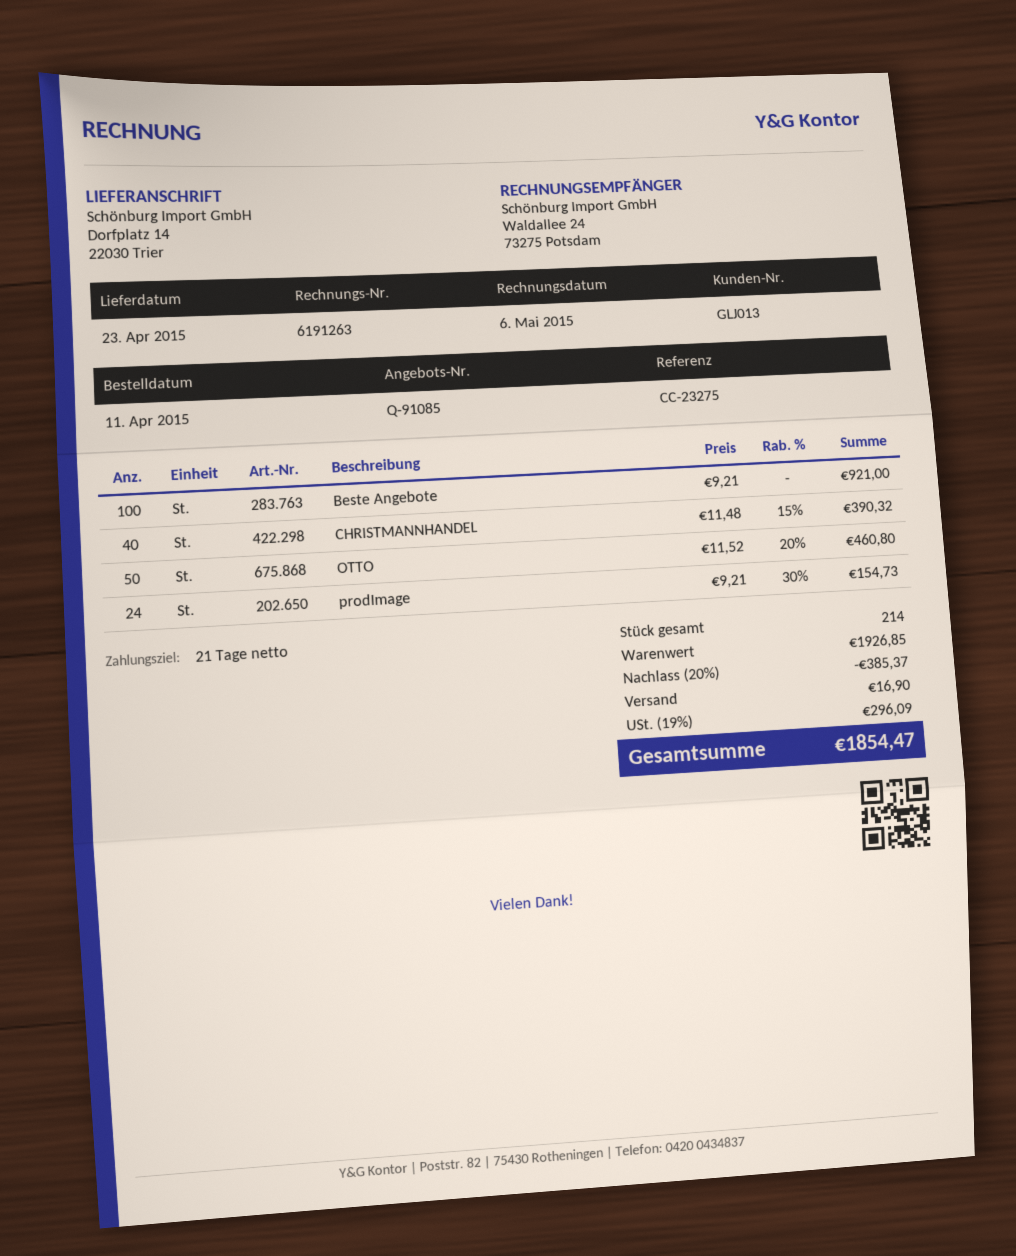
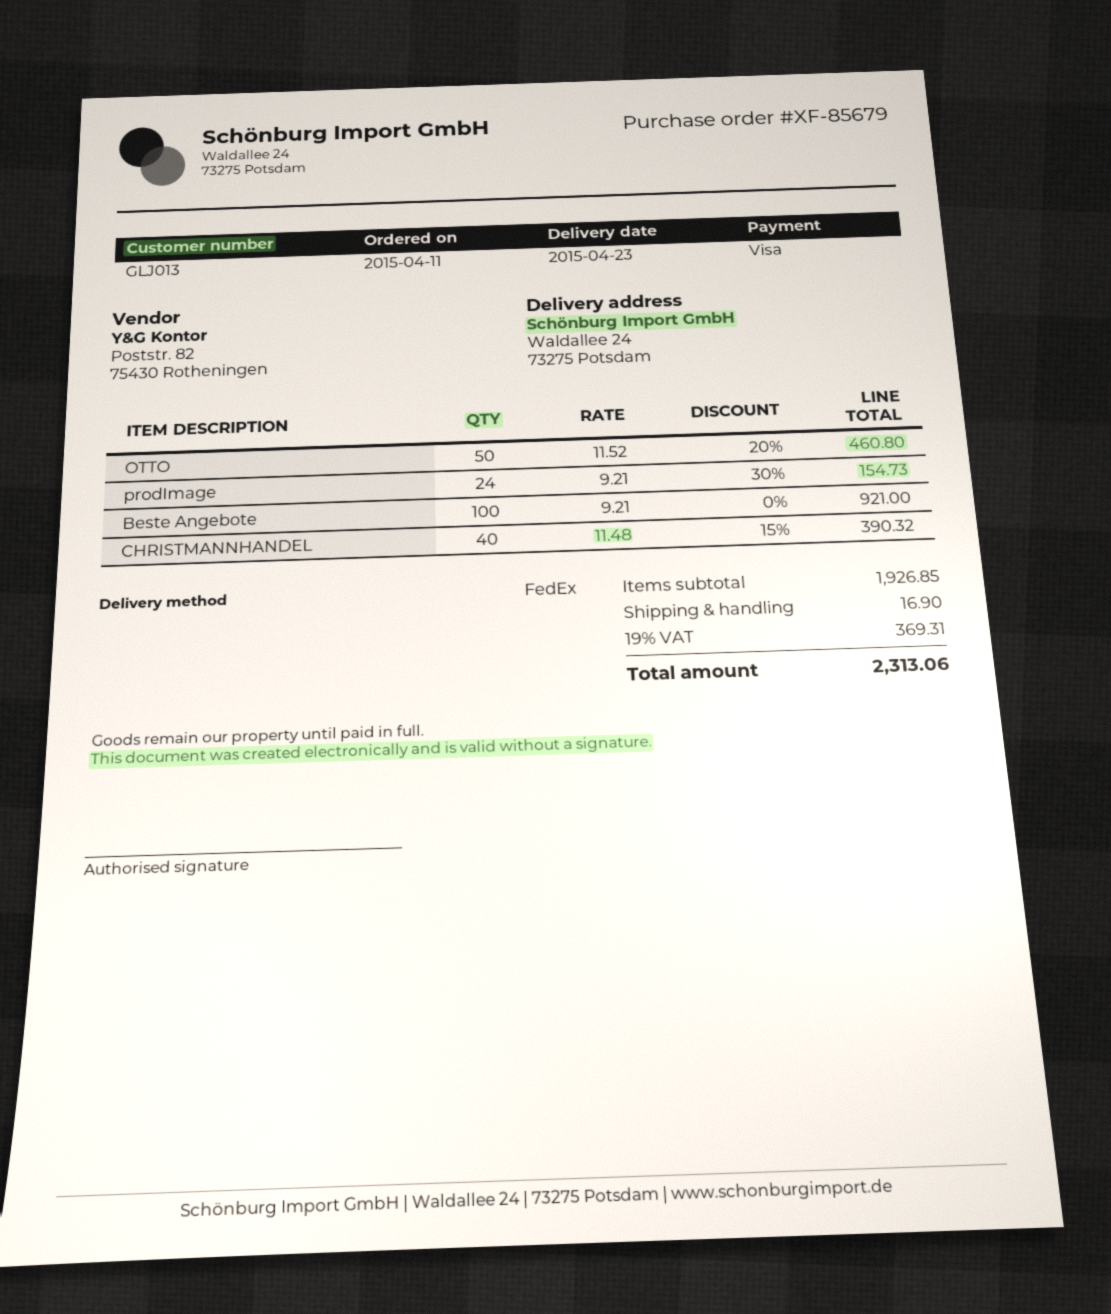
ship to: Dorfplatz 14, 22030 Trier -> Waldallee 24, 73275 Potsdam
discount: 20% = 385.37 -> none
tax: 19% = 296.09 -> 19% = 369.31
total: 1854.47 -> 2313.06

